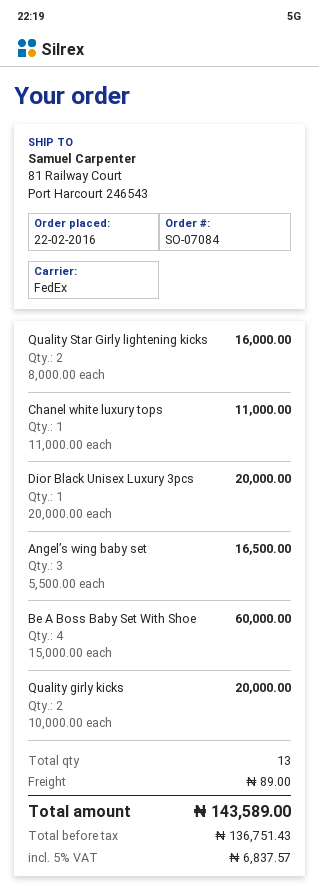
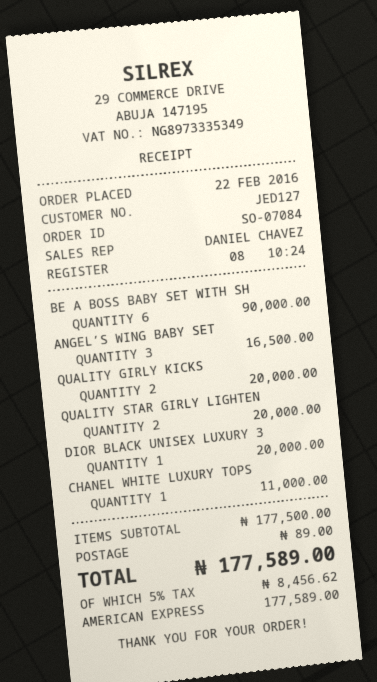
Quality Star Girly lightening kicks: 2 for 16000.00 -> 2 for 20000.00
Be A Boss Baby Set With Shoe: 4 for 60000.00 -> 6 for 90000.00
tax: 5% = 6837.57 -> 5% = 8456.62
total: 143589.00 -> 177589.00

